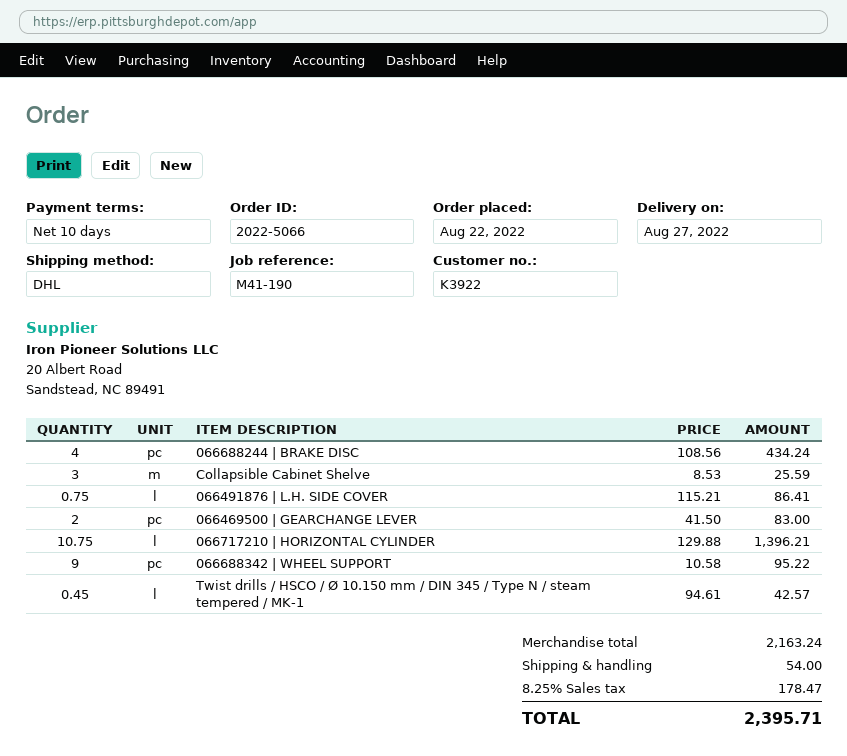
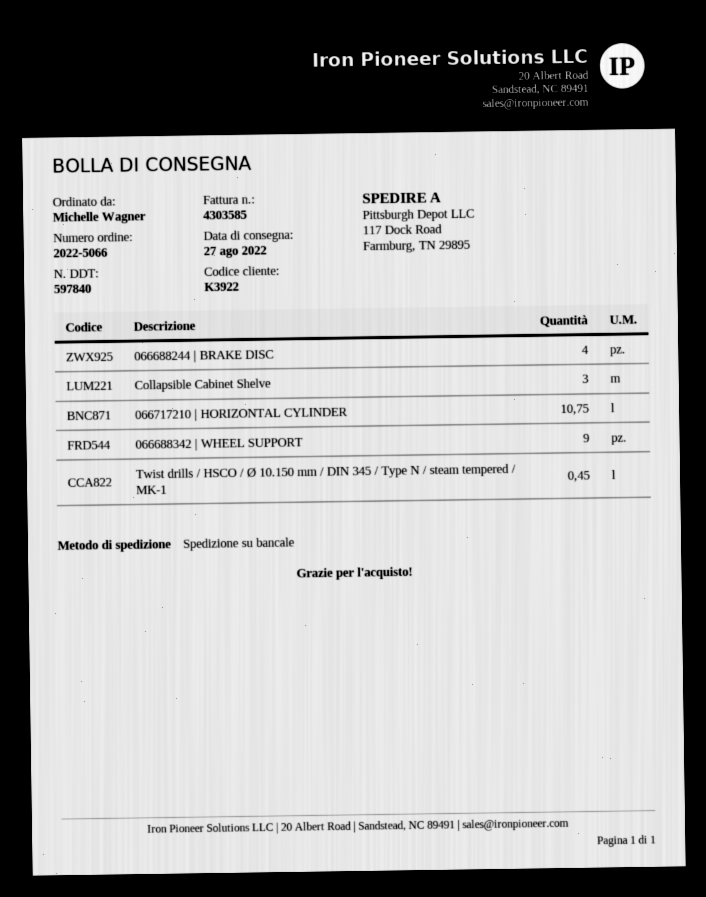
shipping method: DHL -> pallet freight
066491876 | L.H. SIDE COVER: 0.75 -> none
066469500 | GEARCHANGE LEVER: 2 -> none

